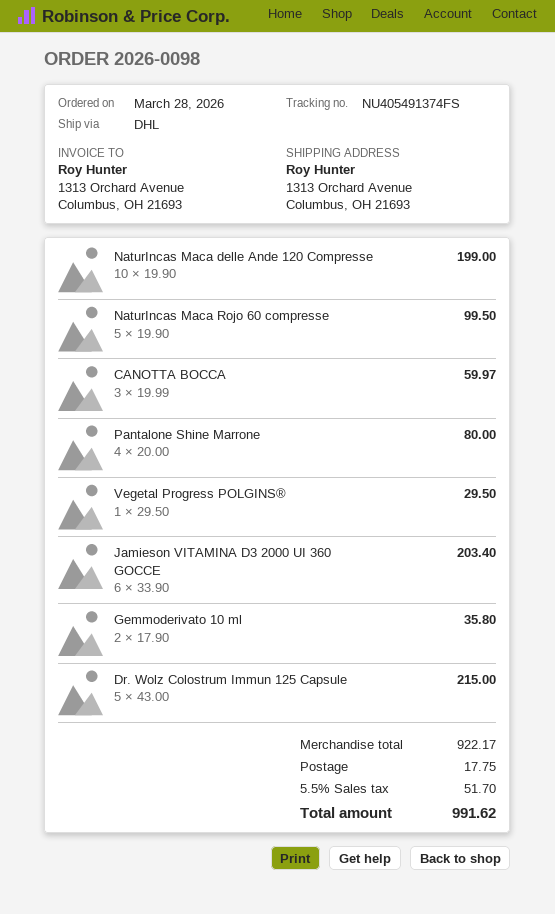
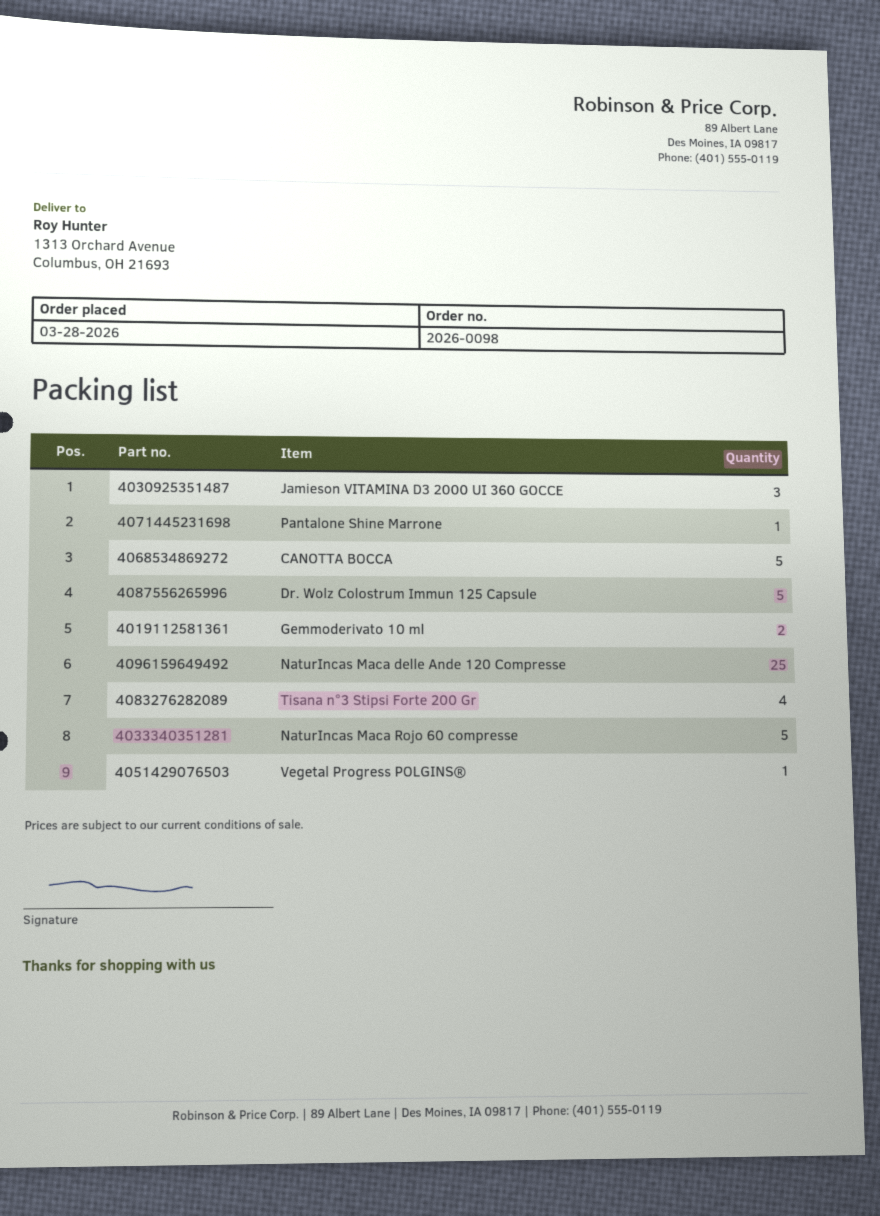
NaturIncas Maca delle Ande 120 Compresse: 10 -> 25
CANOTTA BOCCA: 3 -> 5
Pantalone Shine Marrone: 4 -> 1
Jamieson VITAMINA D3 2000 UI 360 GOCCE: 6 -> 3
Tisana n°3 Stipsi Forte 200 Gr: none -> 4

